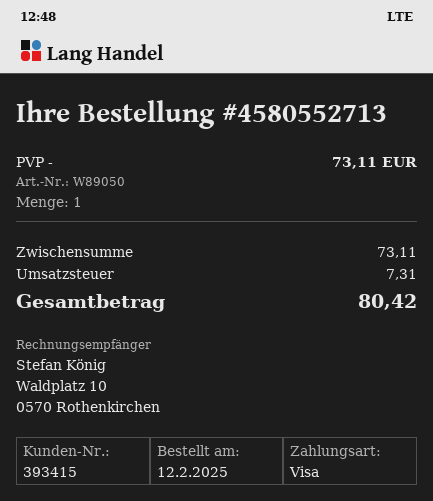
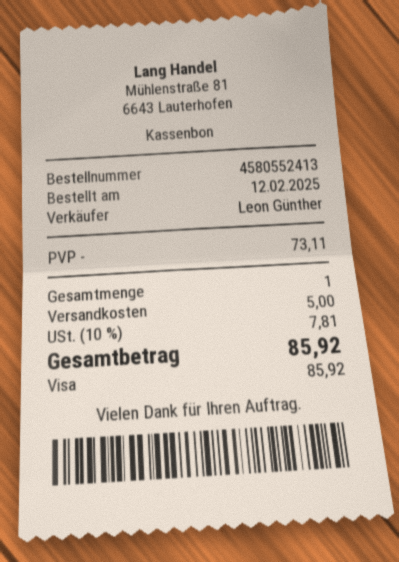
order number: 4580552713 -> 4580552413
shipping: none -> 5.00
tax: 7.31 -> 7.81
total: 80.42 -> 85.92

